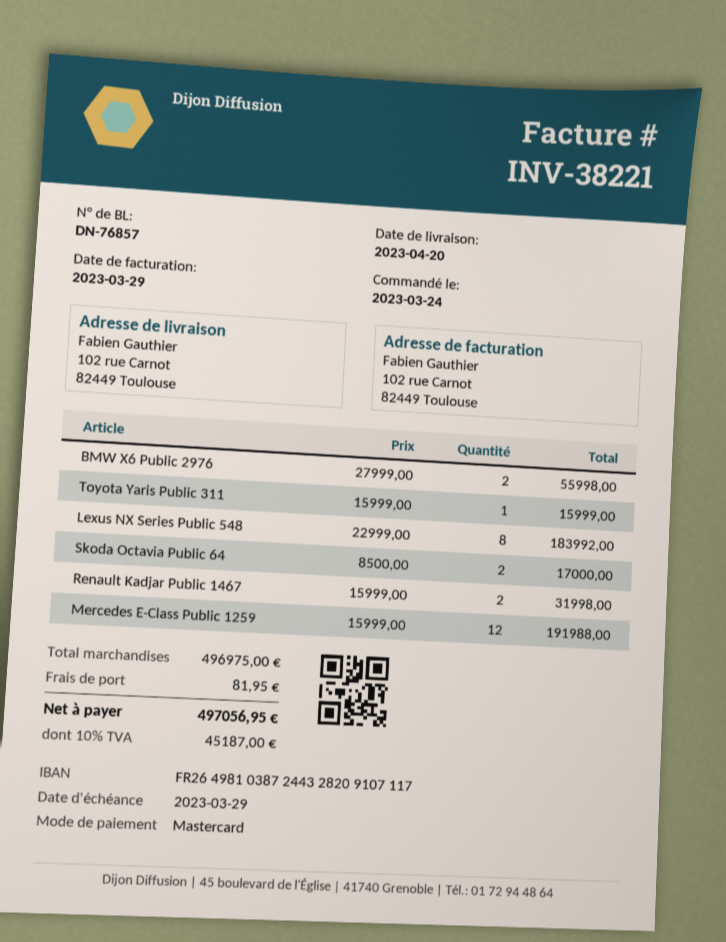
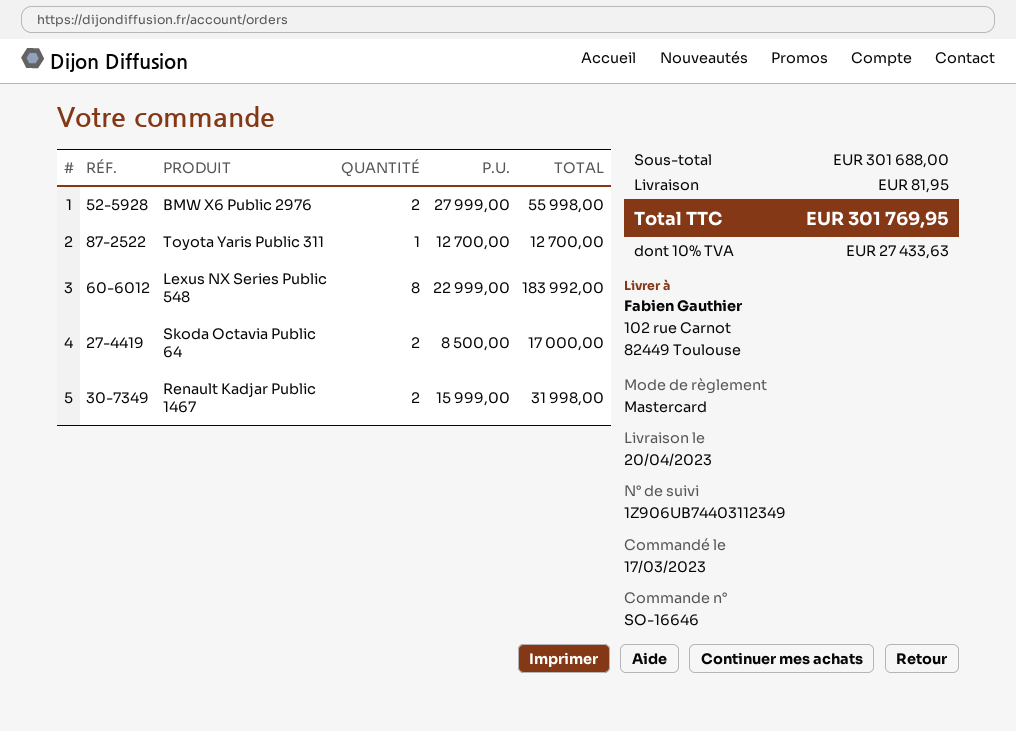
order date: 2023-03-24 -> 2023-03-17
Toyota Yaris Public 311: 1 x 15999.00 = 15999.00 -> 1 x 12700.00 = 12700.00
Mercedes E-Class Public 1259: 12 x 15999.00 = 191988.00 -> none
subtotal: 496975.00 -> 301688.00
tax: 10% = 45187.00 -> 10% = 27433.63
total: 497056.95 -> 301769.95

